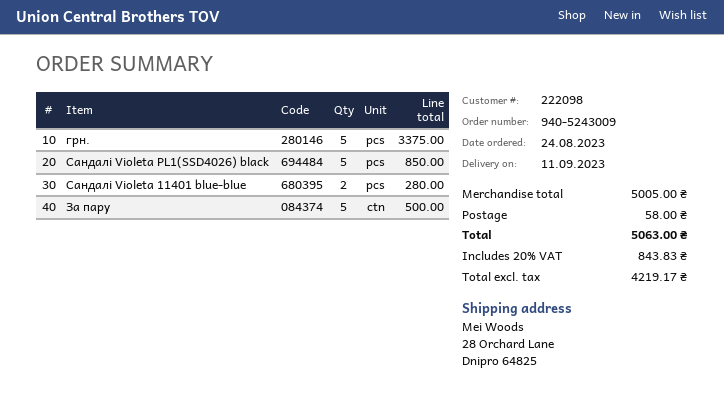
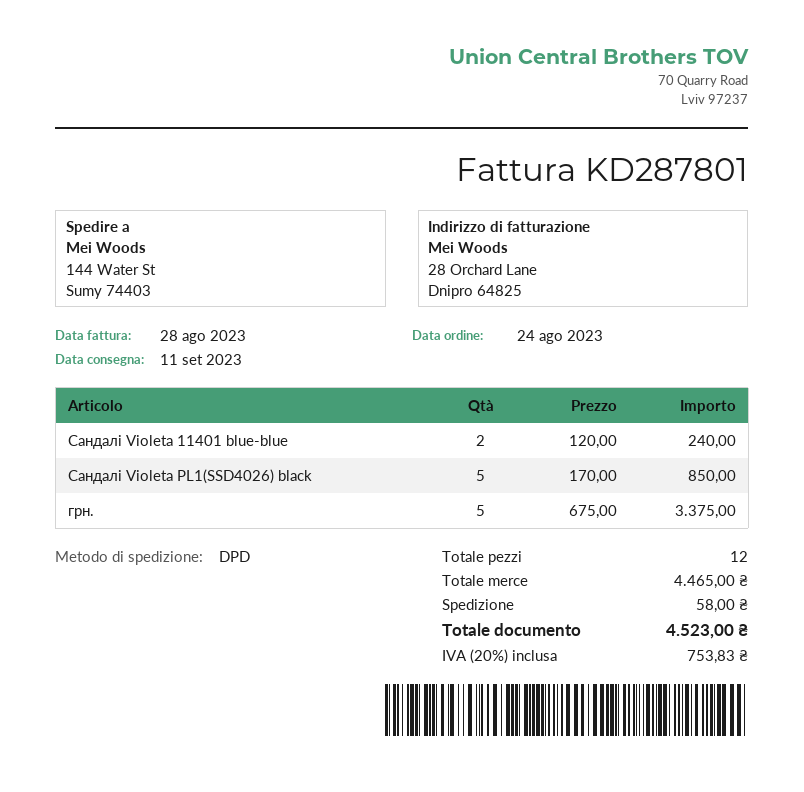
ship to: 28 Orchard Lane, Dnipro 64825 -> 144 Water St, Sumy 74403
Сандалі Violeta 11401 blue-blue: 2 for 280.00 -> 2 for 240.00
За пару: 5 for 500.00 -> none
subtotal: 5005.00 -> 4465.00
tax: 20% = 843.83 -> 20% = 753.83
total: 5063.00 -> 4523.00

